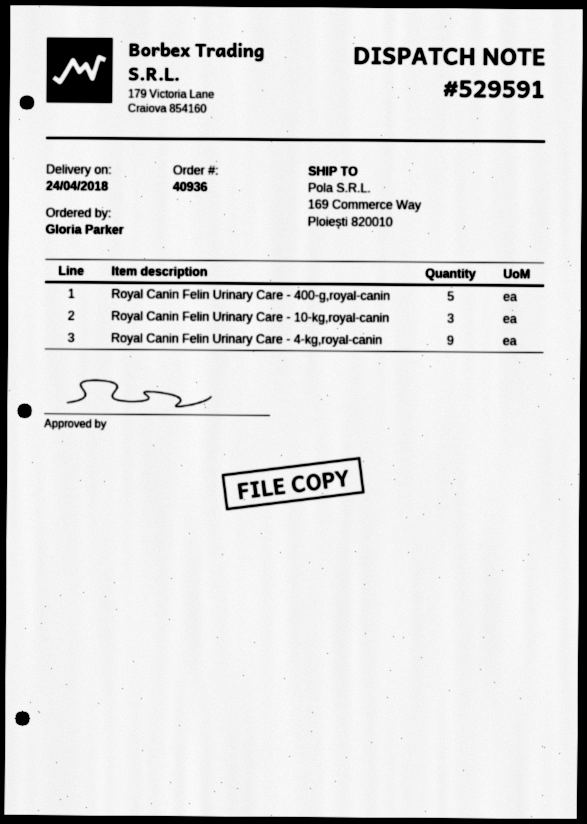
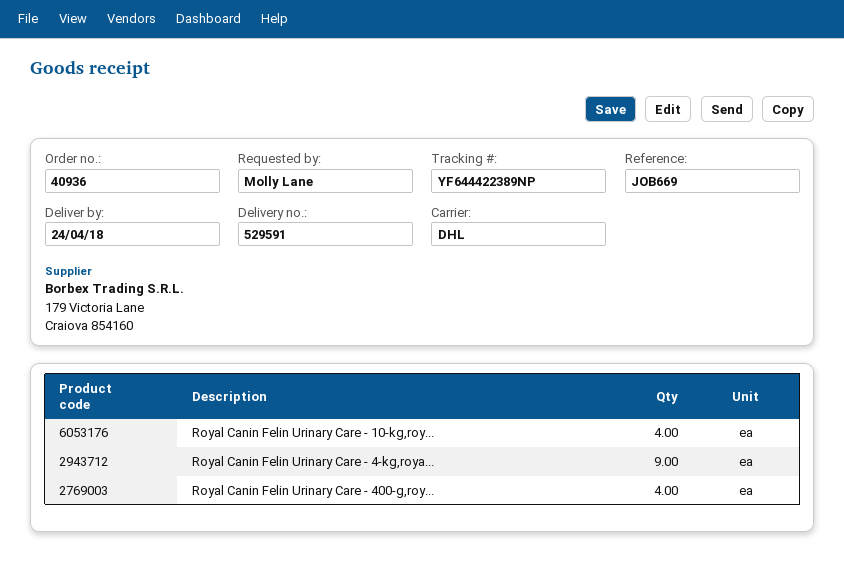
ordered by: Gloria Parker -> Molly Lane
Royal Canin Felin Urinary Care - 400-g,royal-canin: 5 -> 4
Royal Canin Felin Urinary Care - 10-kg,royal-canin: 3 -> 4

